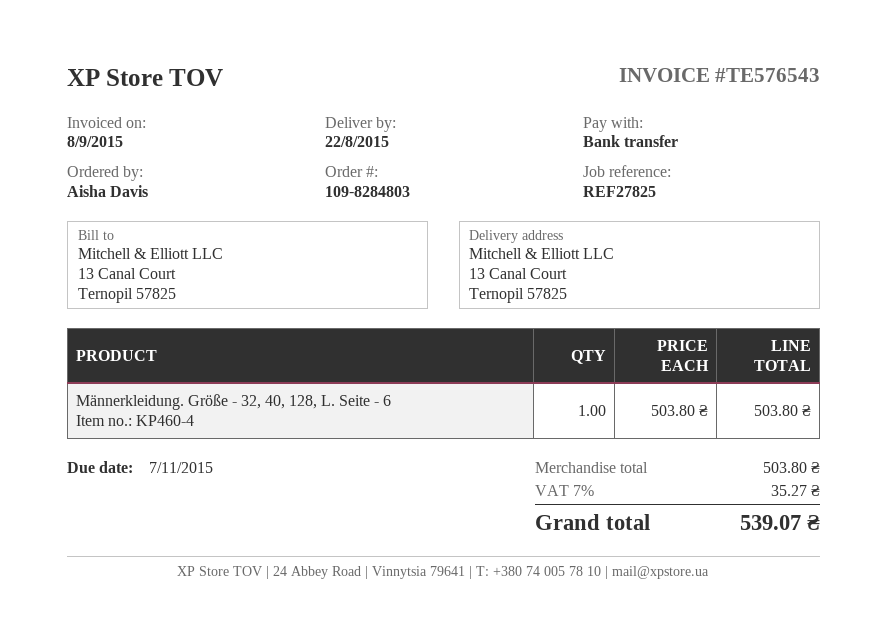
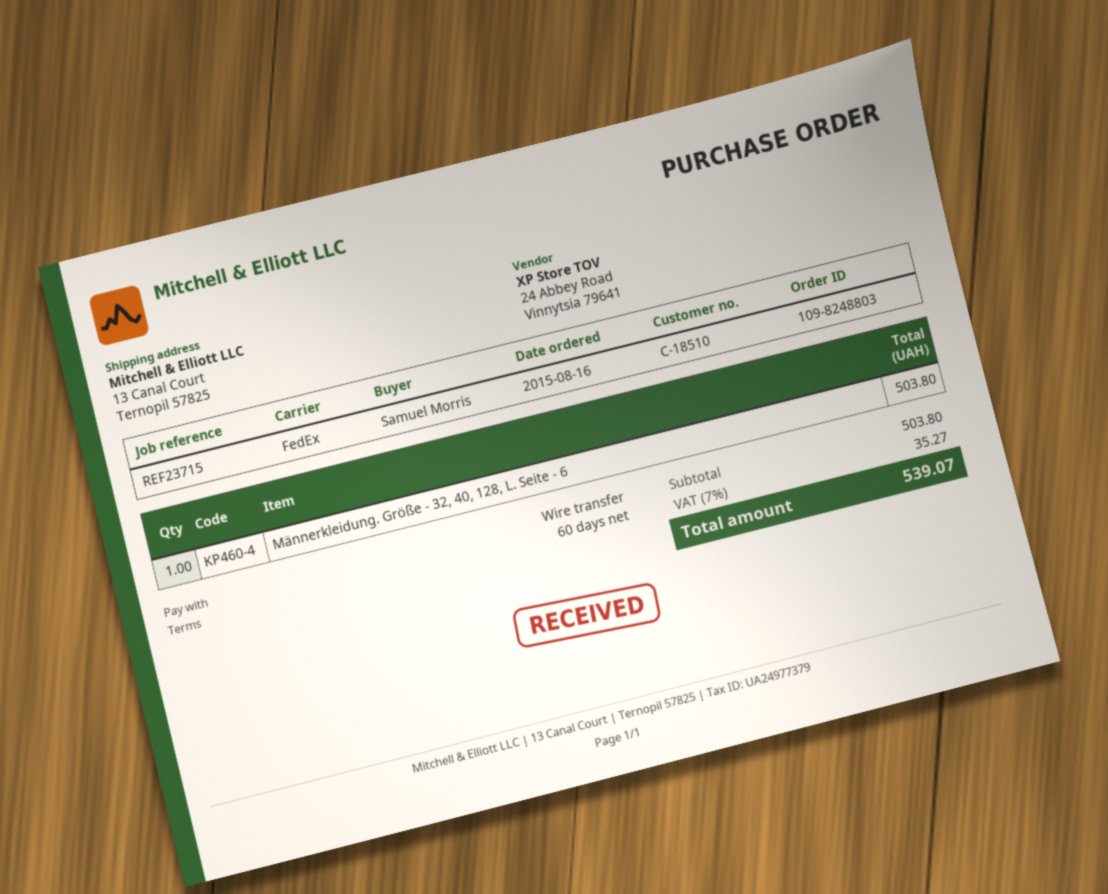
order number: 109-8284803 -> 109-8248803
reference: REF27825 -> REF23715
ordered by: Aisha Davis -> Samuel Morris

